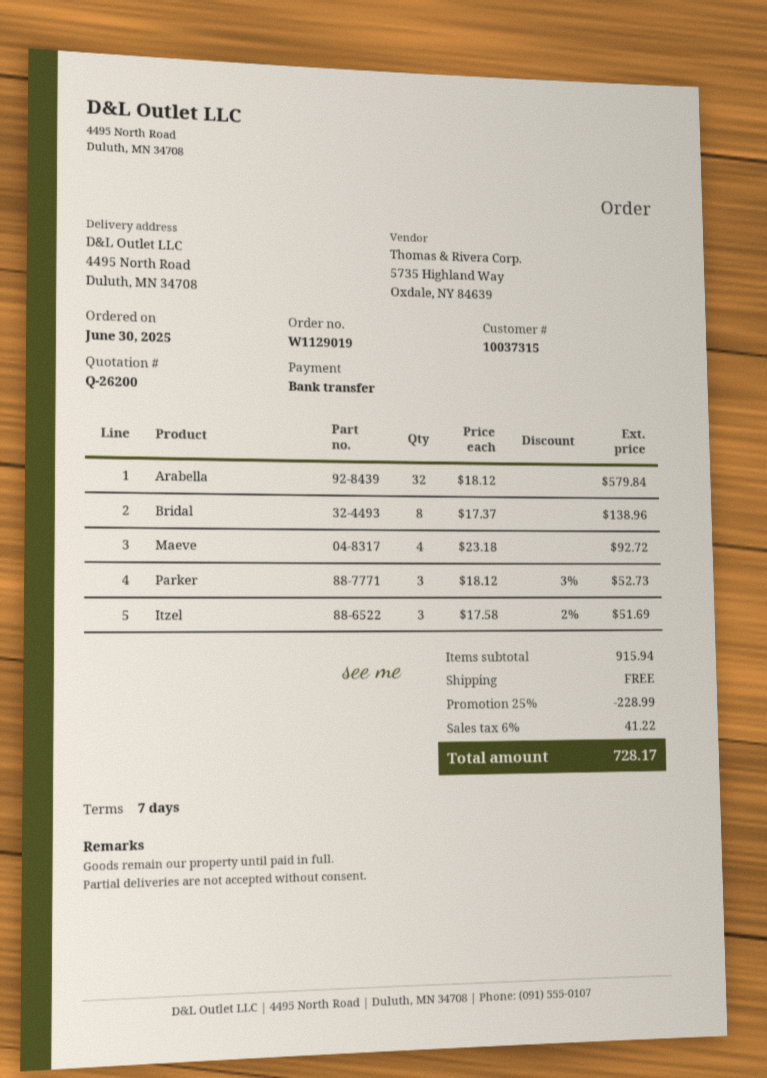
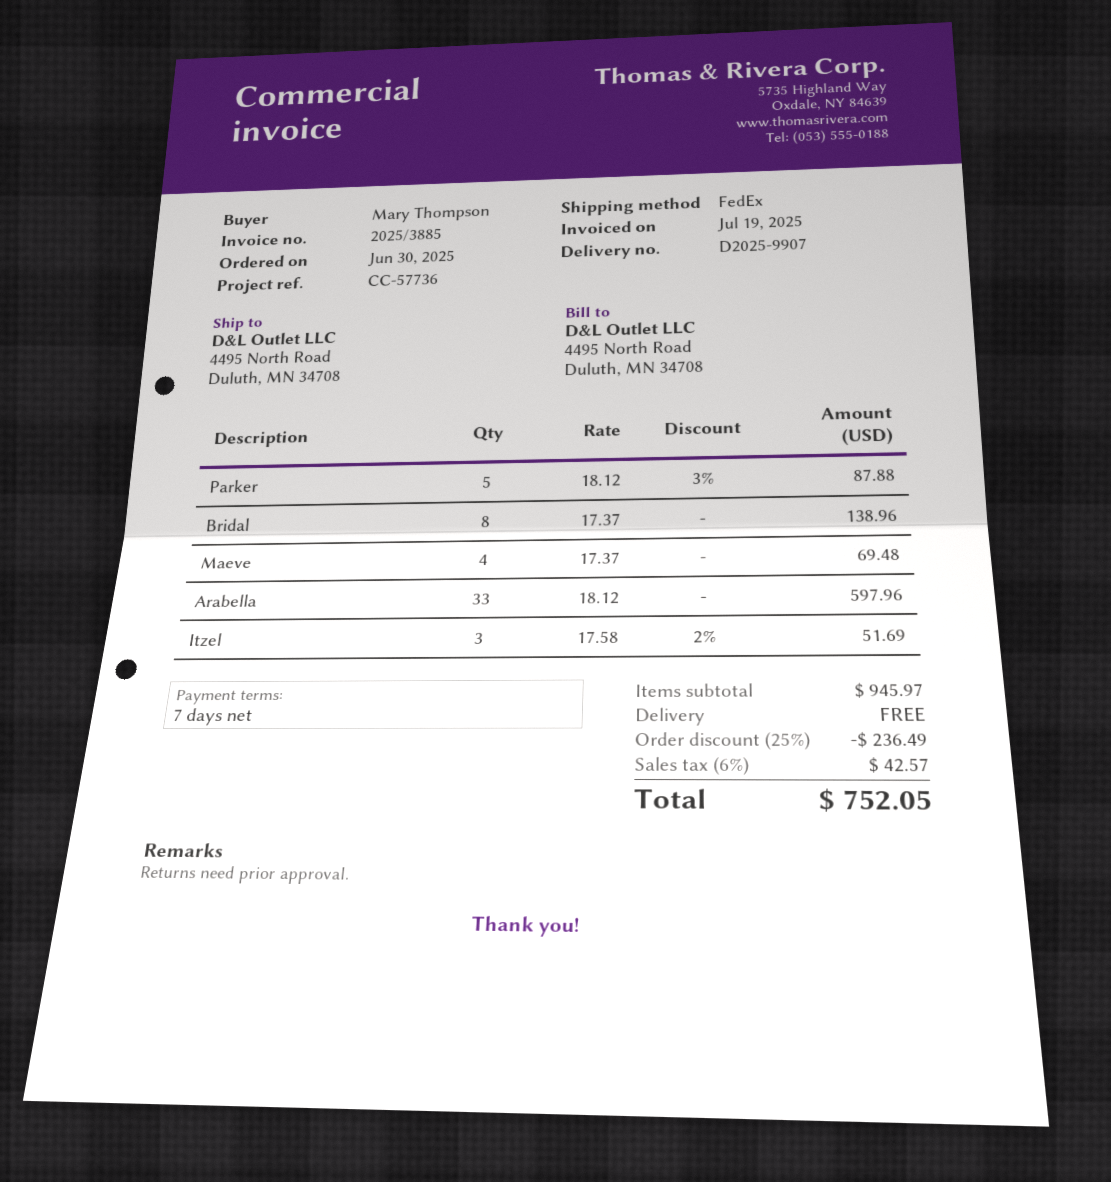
Arabella: 32 x 18.12 = 579.84 -> 33 x 18.12 = 597.96
Maeve: 4 x 23.18 = 92.72 -> 4 x 17.37 = 69.48
Parker: 3 x 18.12 - 3% = 52.73 -> 5 x 18.12 - 3% = 87.88
subtotal: 915.94 -> 945.97
discount: 25% = 228.99 -> 25% = 236.49
tax: 6% = 41.22 -> 6% = 42.57
total: 728.17 -> 752.05

